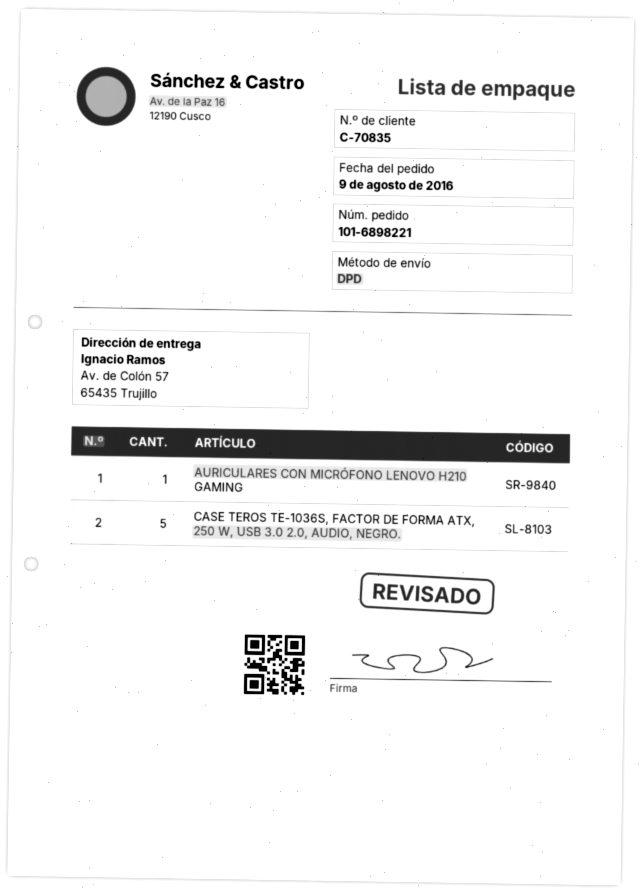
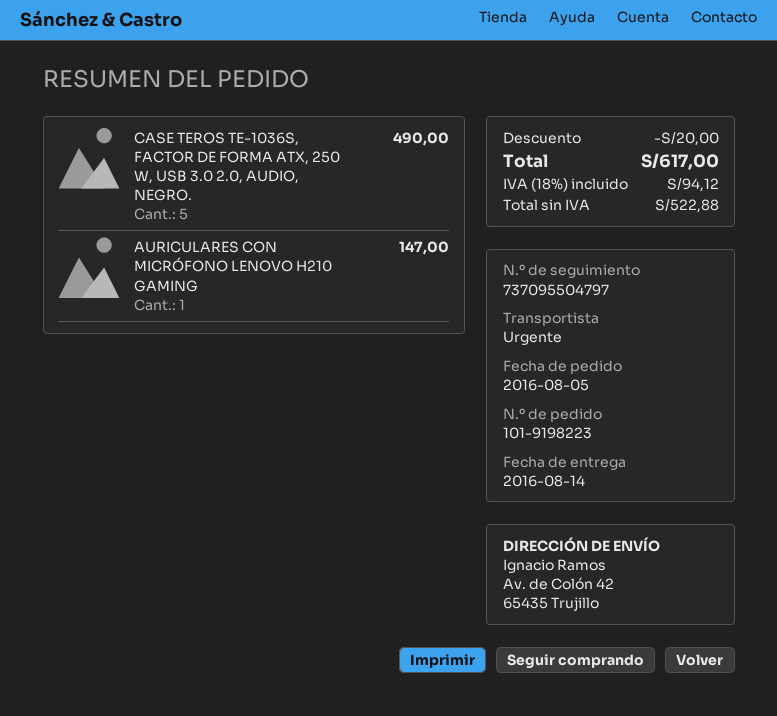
order number: 101-6898221 -> 101-9198223
order date: 2016-08-09 -> 2016-08-05
shipping method: DPD -> express
ship to: Av. de Colón 57, 65435 Trujillo -> Av. de Colón 42, 65435 Trujillo

